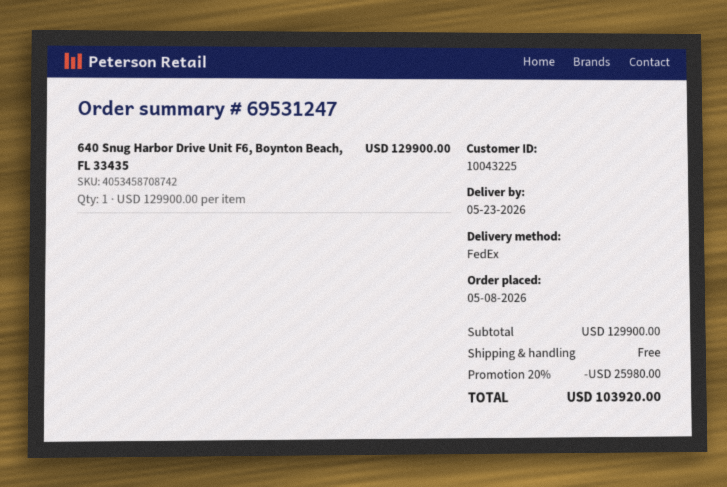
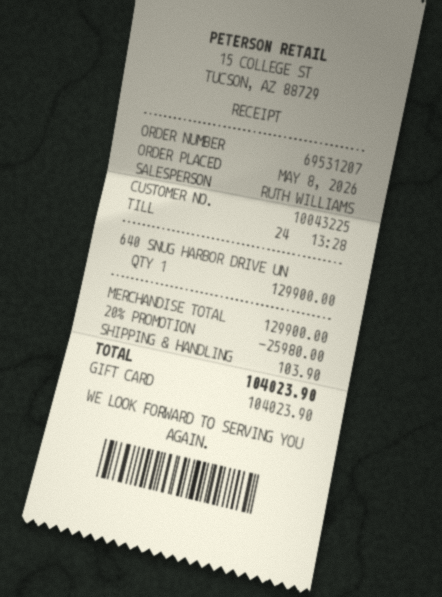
order number: 69531247 -> 69531207
shipping: 0.00 -> 103.90
total: 103920.00 -> 104023.90

